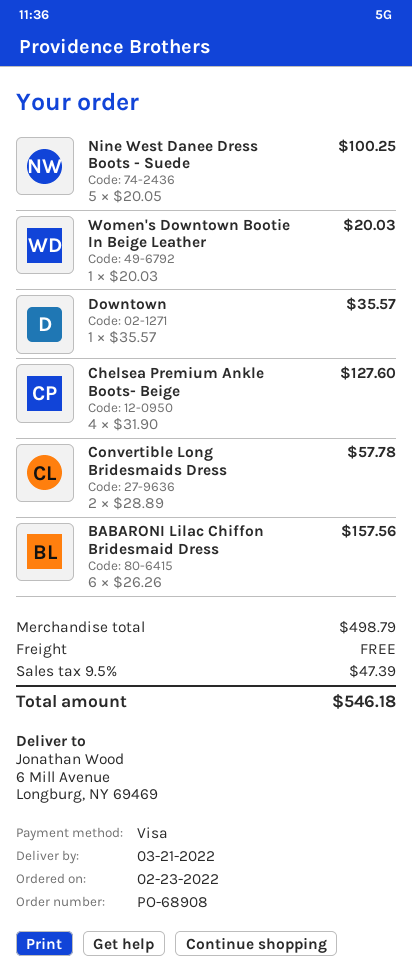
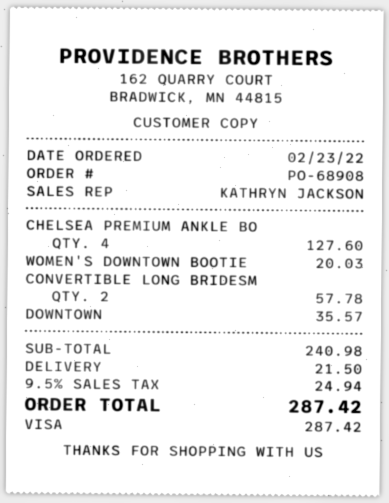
Nine West Danee Dress Boots - Suede: 5 for 100.25 -> none
BABARONI Lilac Chiffon Bridesmaid Dress: 6 for 157.56 -> none
subtotal: 498.79 -> 240.98
shipping: 0.00 -> 21.50
tax: 9.5% = 47.39 -> 9.5% = 24.94
total: 546.18 -> 287.42

